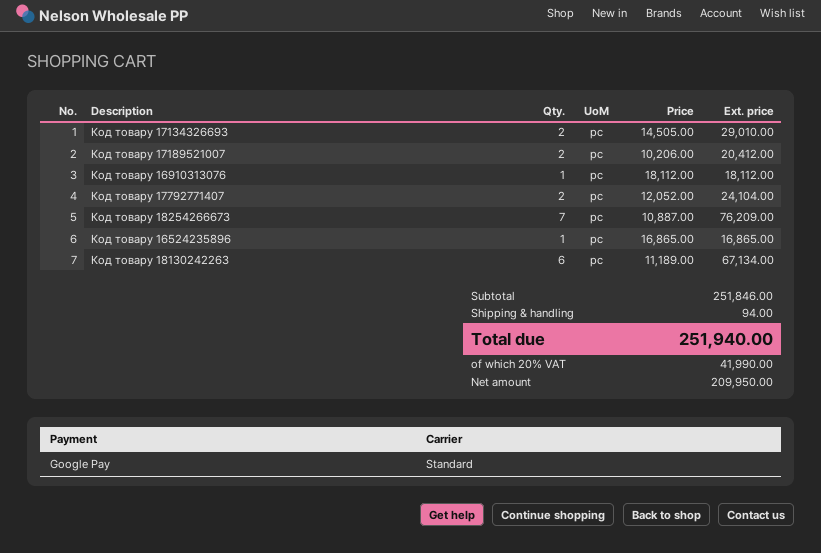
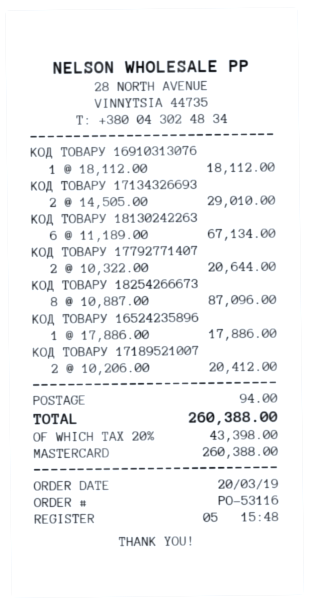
payment method: Google Pay -> Mastercard
Код товару 17792771407: 2 x 12052.00 = 24104.00 -> 2 x 10322.00 = 20644.00
Код товару 18254266673: 7 x 10887.00 = 76209.00 -> 8 x 10887.00 = 87096.00
Код товару 16524235896: 1 x 16865.00 = 16865.00 -> 1 x 17886.00 = 17886.00
tax: 20% = 41990.00 -> 20% = 43398.00
total: 251940.00 -> 260388.00

